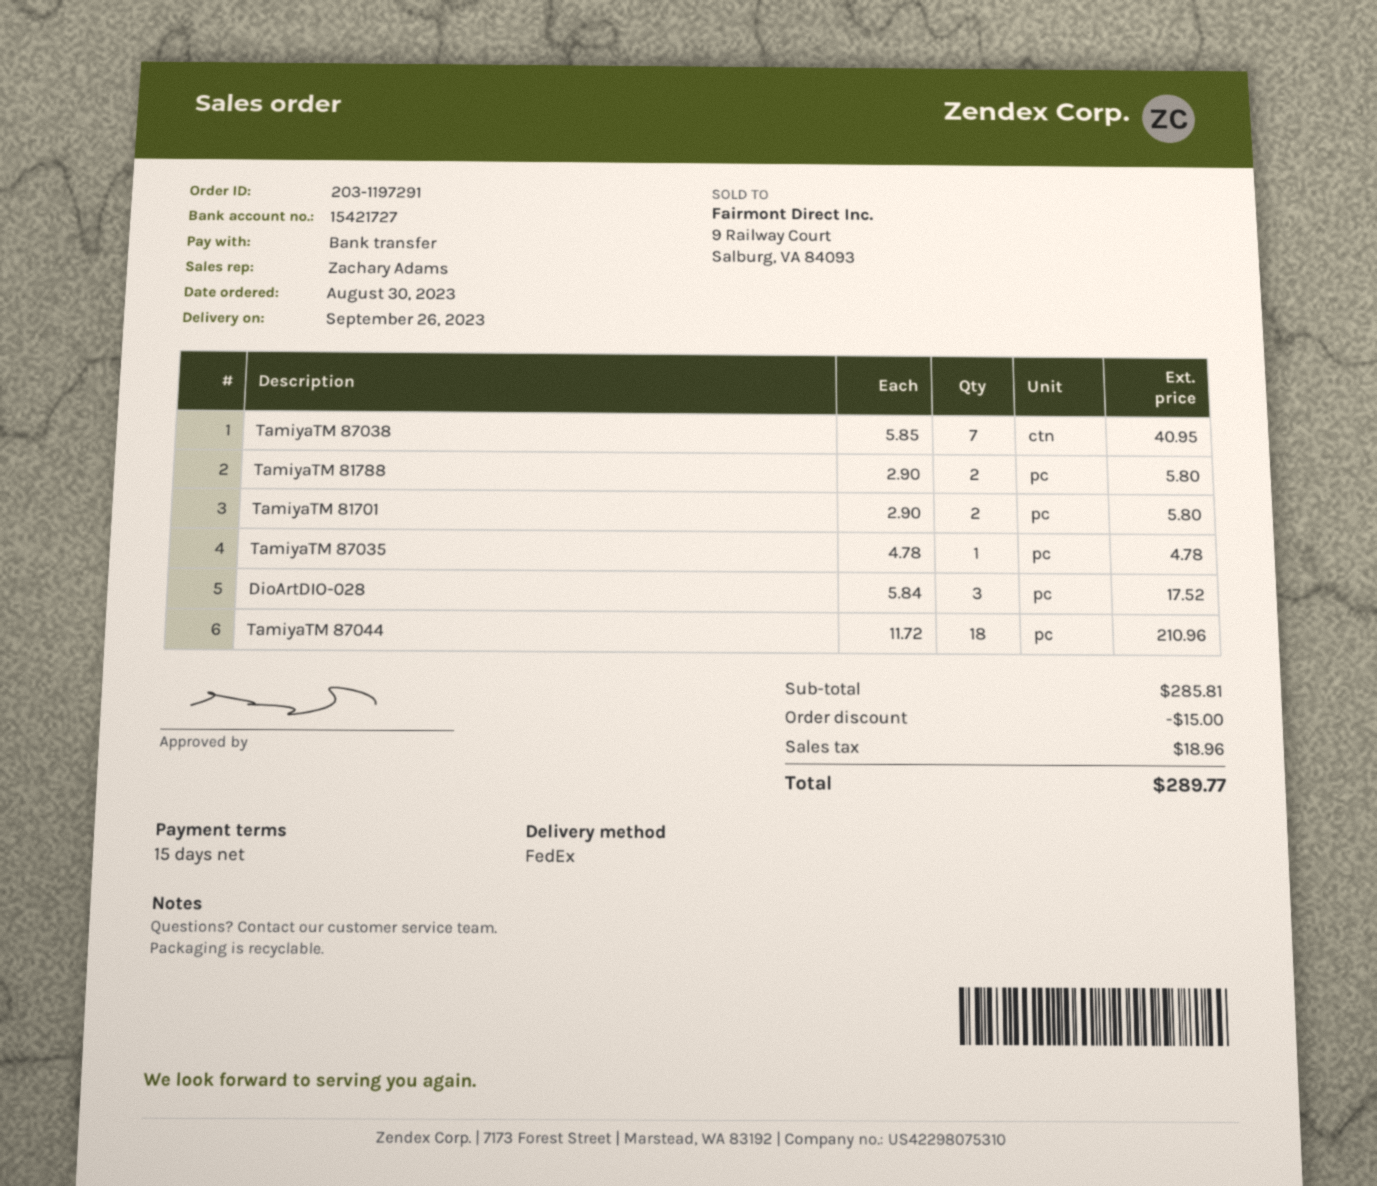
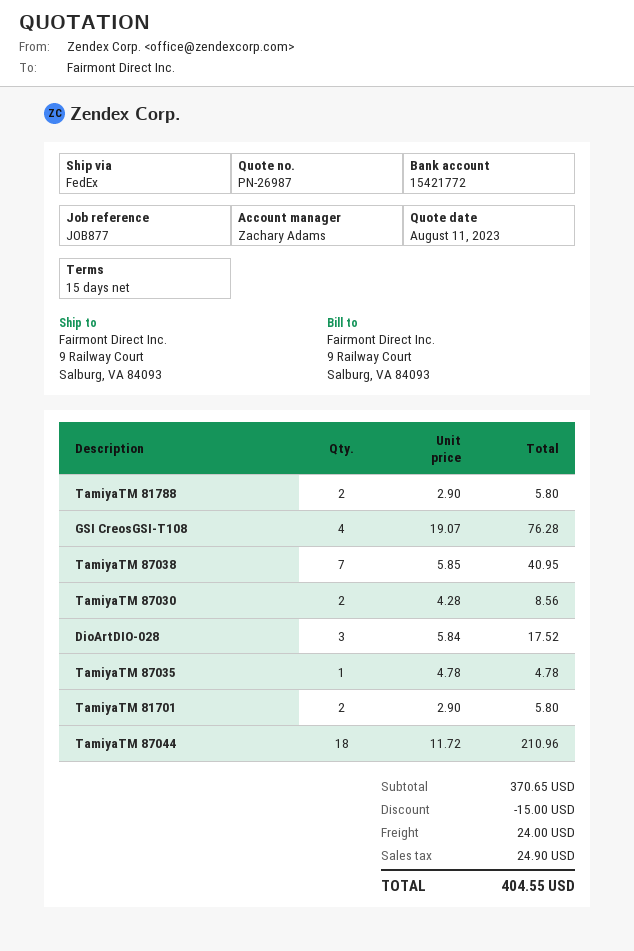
bank account: 15421727 -> 15421772
GSI CreosGSI-T108: none -> 4 x 19.07 = 76.28
TamiyaTM 87030: none -> 2 x 4.28 = 8.56
subtotal: 285.81 -> 370.65
shipping: none -> 24.00
tax: 18.96 -> 24.90
total: 289.77 -> 404.55

